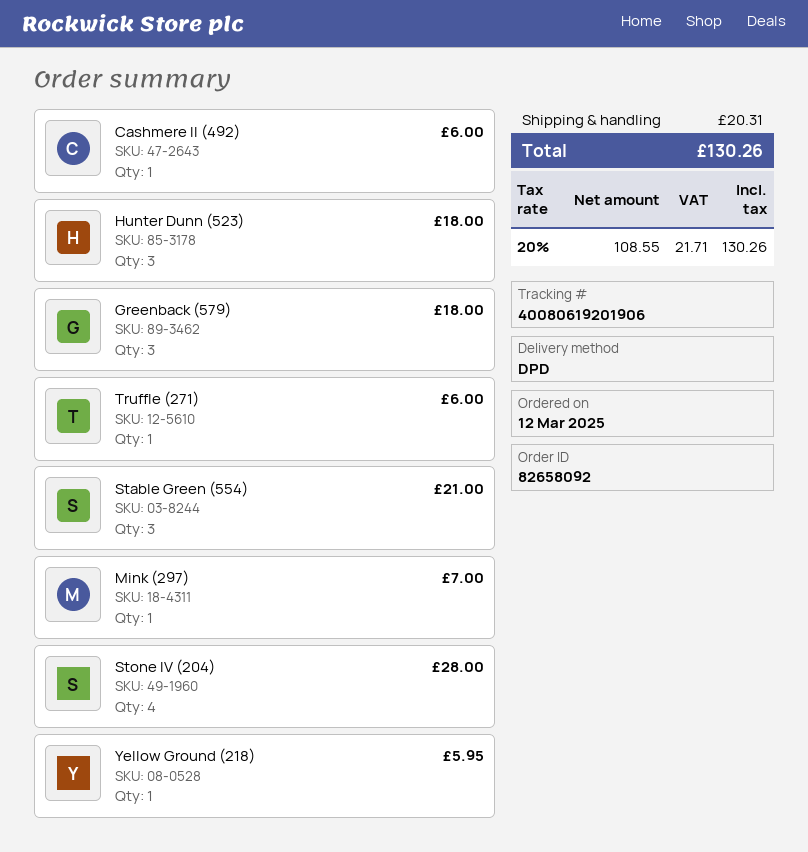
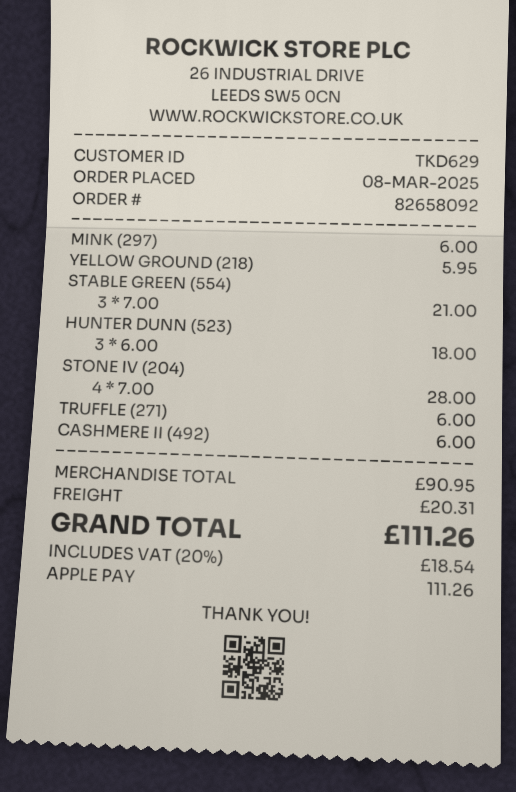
order date: 2025-03-12 -> 2025-03-08
Greenback (579): 3 for 18.00 -> none
Mink (297): 1 for 7.00 -> 1 for 6.00
tax: 20% = 21.71 -> 20% = 18.54
total: 130.26 -> 111.26

